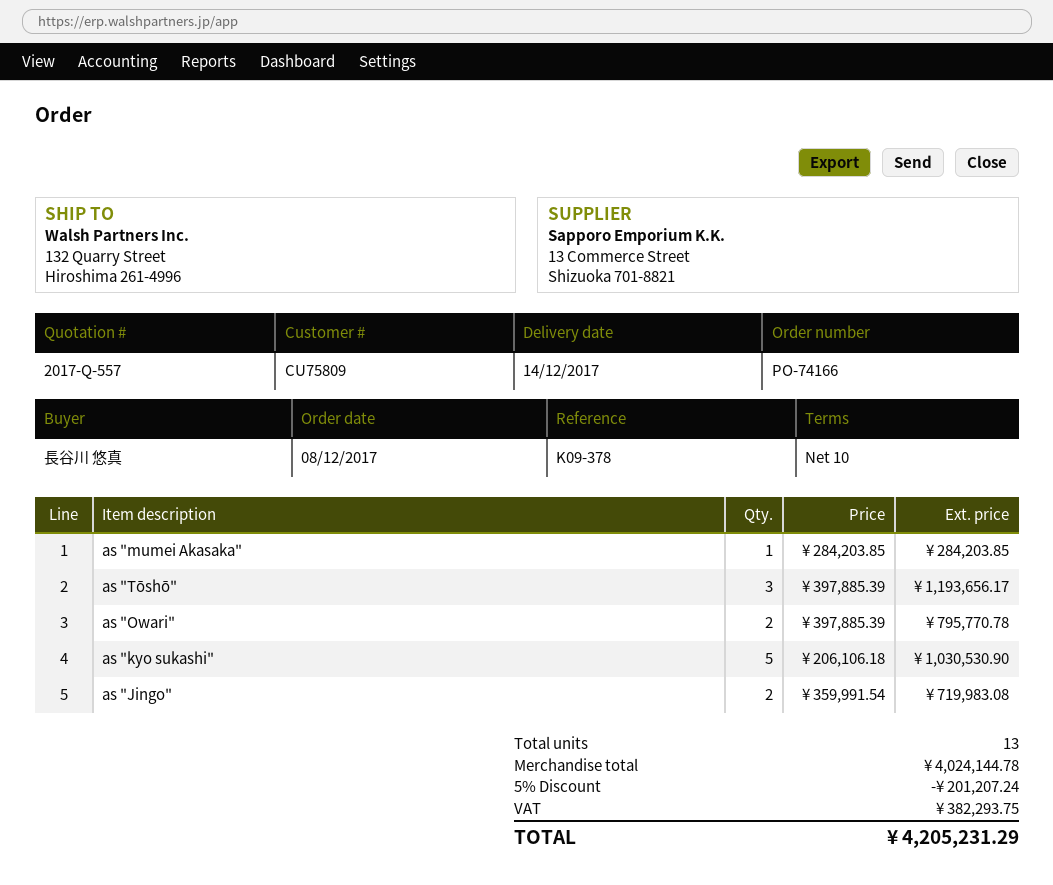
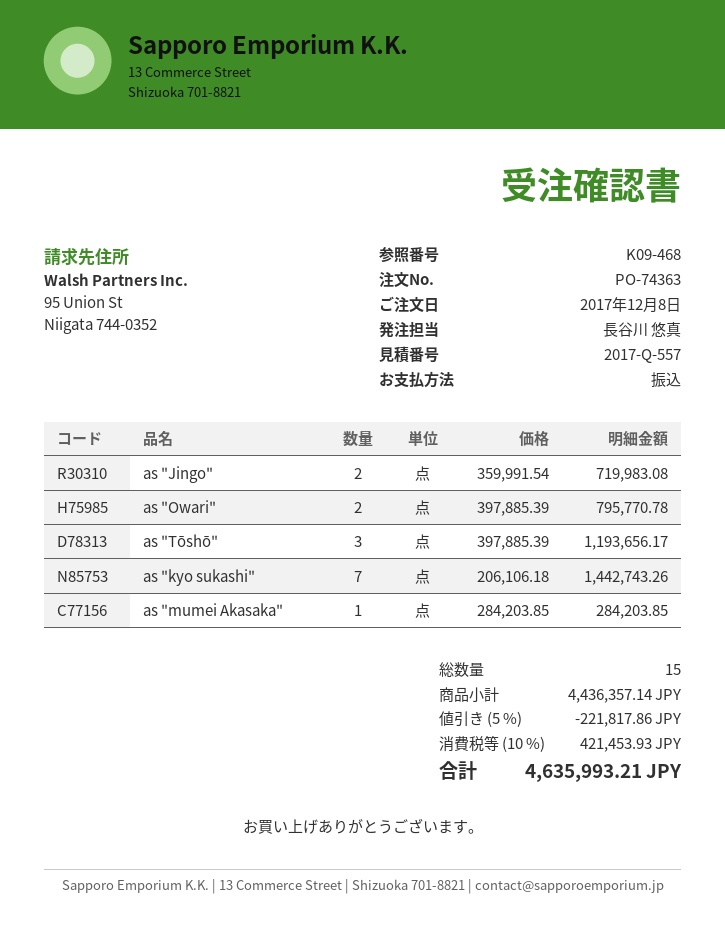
order number: PO-74166 -> PO-74363
reference: K09-378 -> K09-468
as "kyo sukashi": 5 x 206106.18 = 1030530.90 -> 7 x 206106.18 = 1442743.26
total quantity: 13 -> 15
subtotal: 4024144.78 -> 4436357.14
discount: 5% = 201207.24 -> 5% = 221817.86
tax: 382293.75 -> 421453.93
total: 4205231.29 -> 4635993.21

